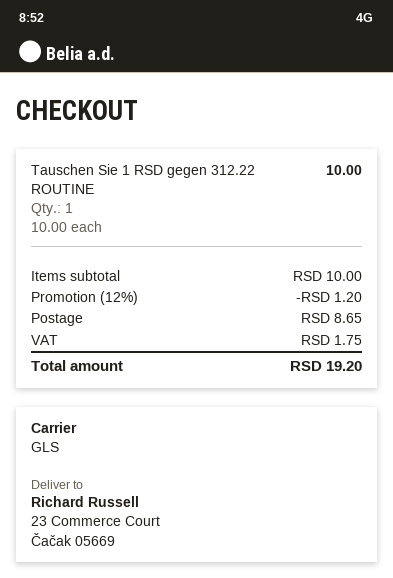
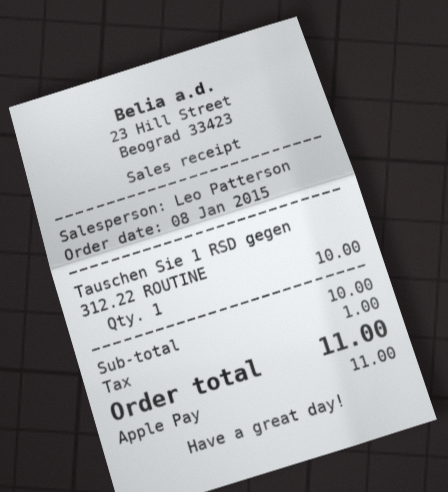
discount: 12% = 1.20 -> none
shipping: 8.65 -> none
tax: 1.75 -> 1.00
total: 19.20 -> 11.00

